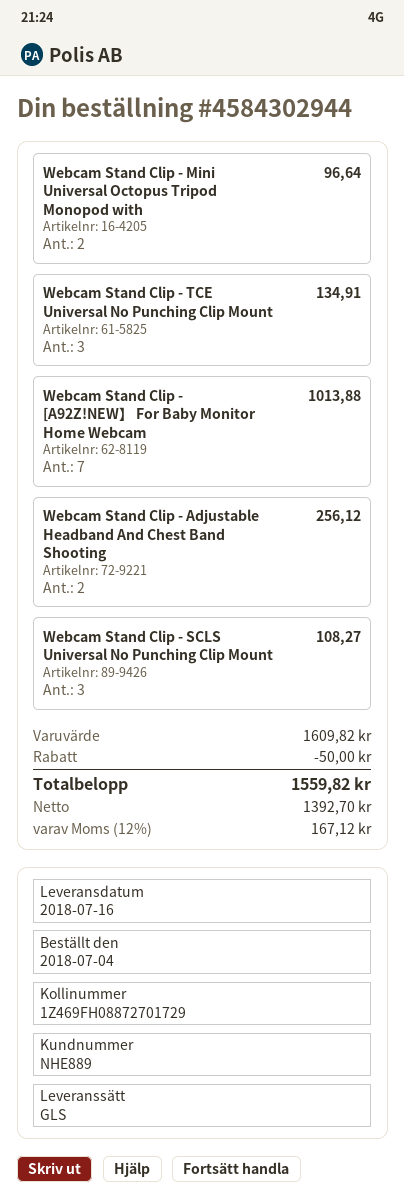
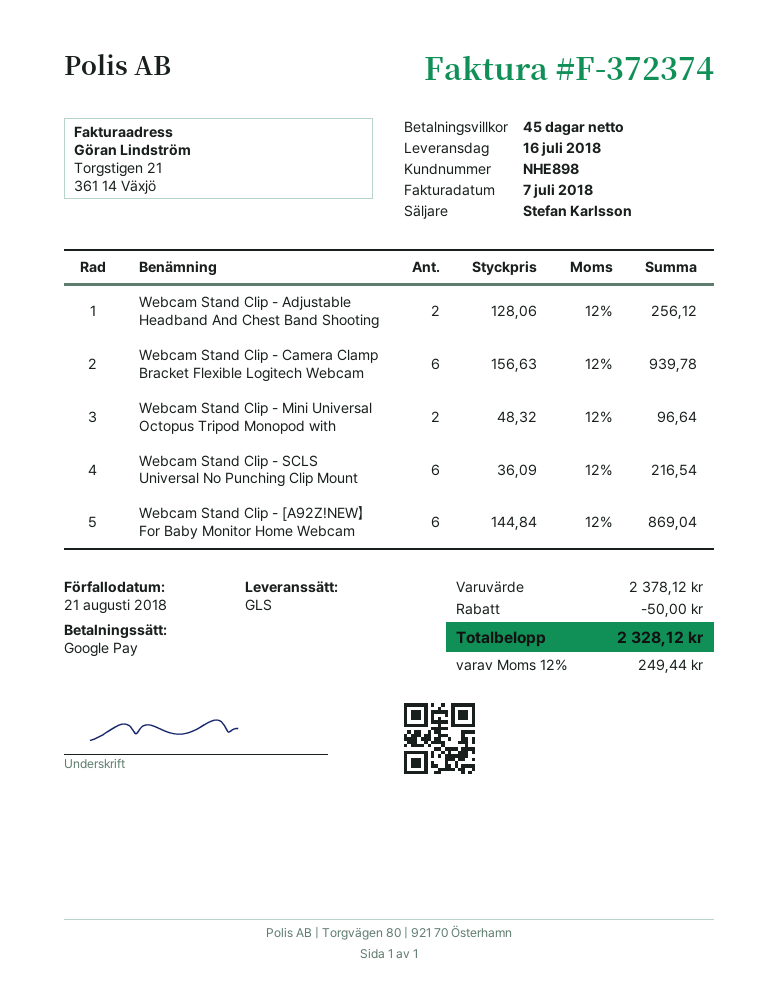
customer number: NHE889 -> NHE898
Webcam Stand Clip - TCE Universal No Punching Clip Mount: 3 for 134.91 -> none
Webcam Stand Clip - [A92Z!NEW】 For Baby Monitor Home Webcam: 7 for 1013.88 -> 6 for 869.04
Webcam Stand Clip - SCLS Universal No Punching Clip Mount: 3 for 108.27 -> 6 for 216.54
Webcam Stand Clip - Camera Clamp Bracket Flexible Logitech Webcam: none -> 6 for 939.78
subtotal: 1609.82 -> 2378.12
tax: 12% = 167.12 -> 12% = 249.44
total: 1559.82 -> 2328.12

